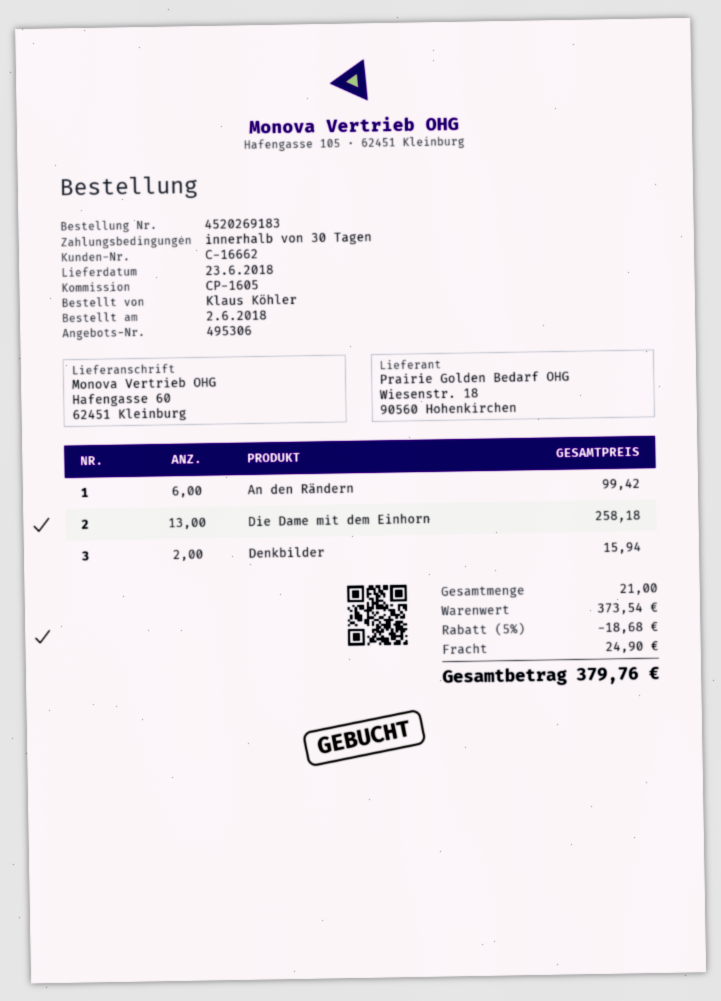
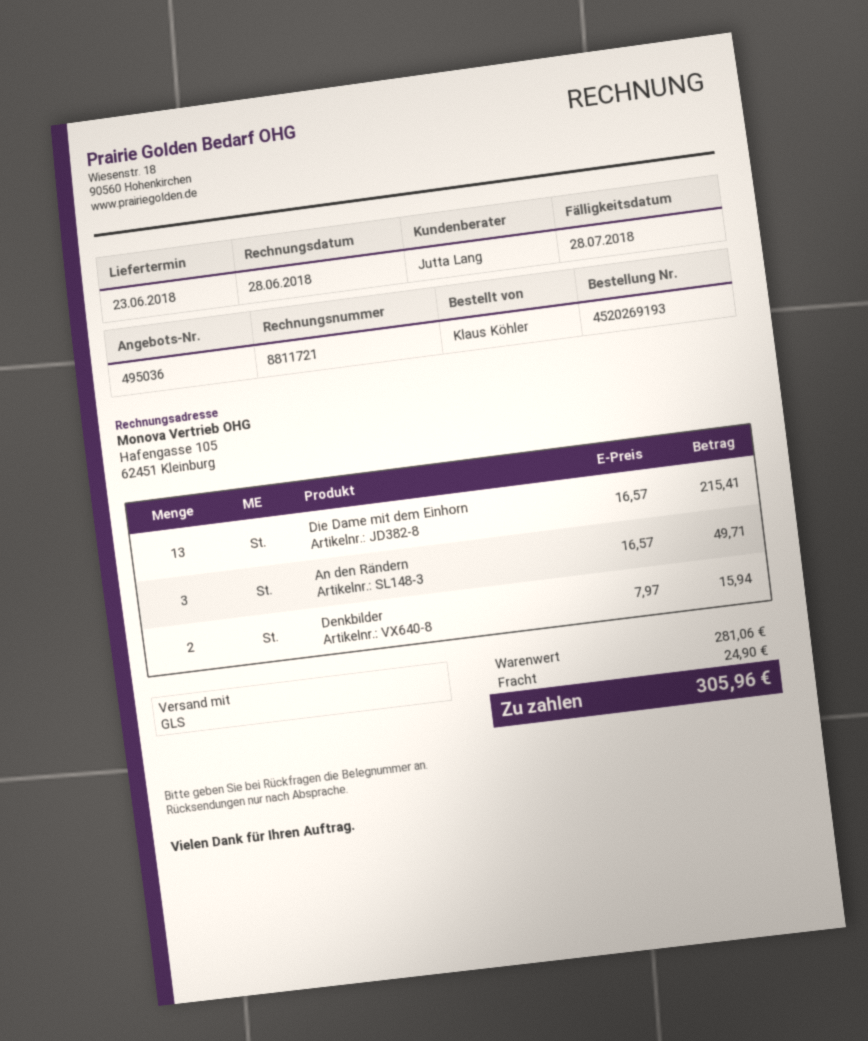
quote number: 495306 -> 495036
order number: 4520269183 -> 4520269193
An den Rändern: 6 for 99.42 -> 3 for 49.71
Die Dame mit dem Einhorn: 13 for 258.18 -> 13 for 215.41
subtotal: 373.54 -> 281.06
discount: 5% = 18.68 -> none
total: 379.76 -> 305.96

